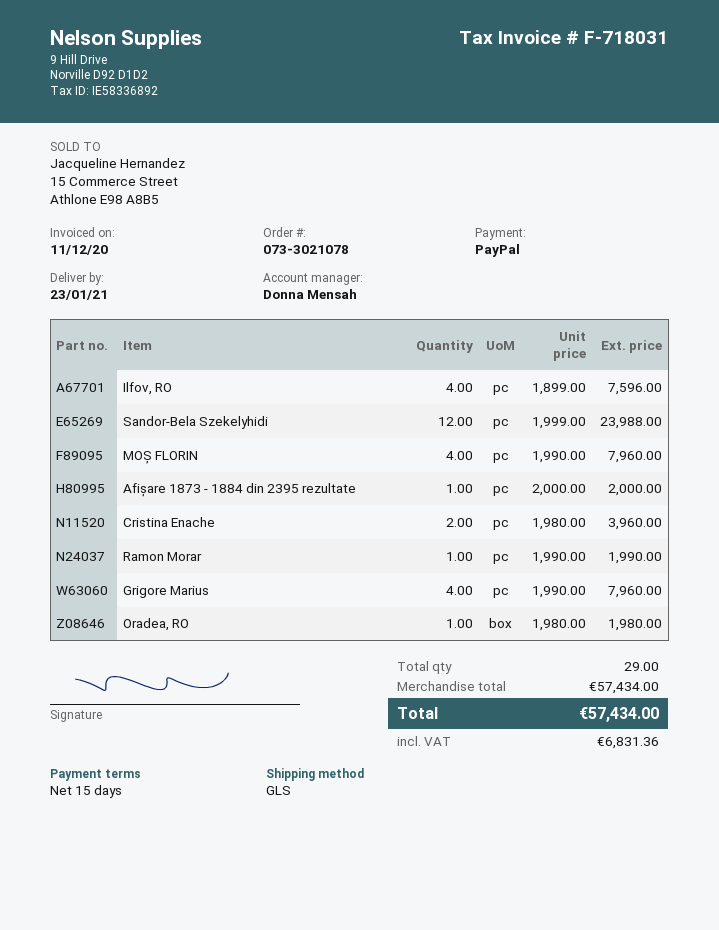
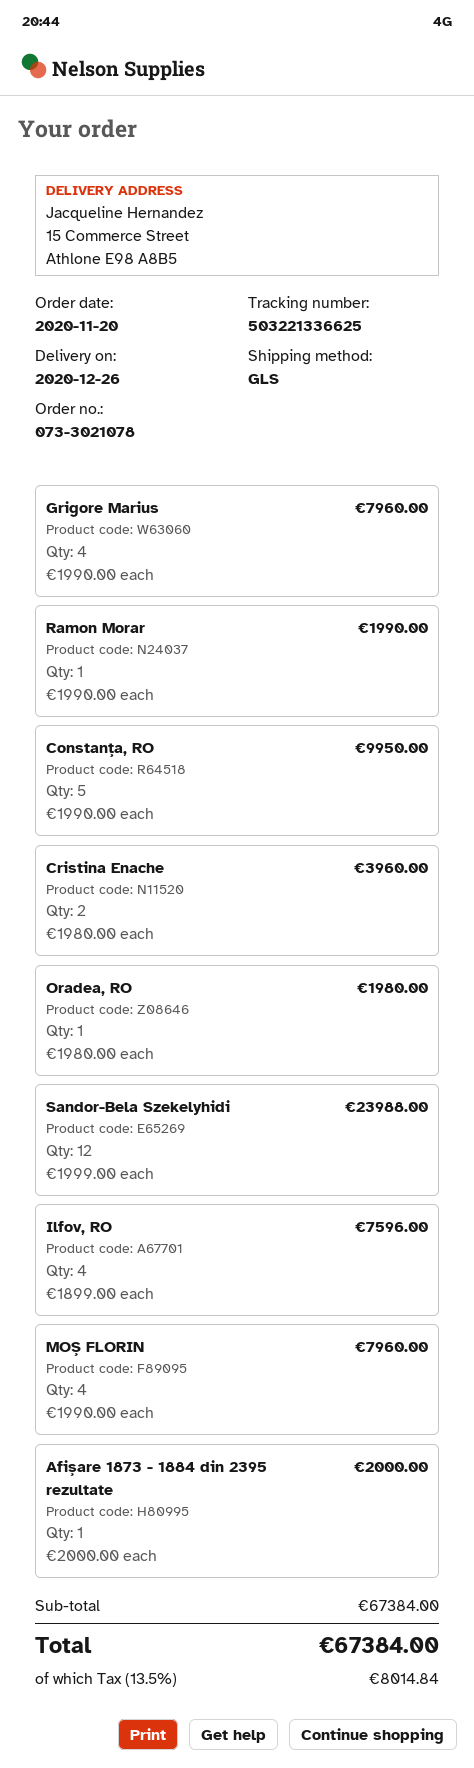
delivery date: 2021-01-23 -> 2020-12-26
Constanţa, RO: none -> 5 x 1990.00 = 9950.00
subtotal: 57434.00 -> 67384.00
tax: 6831.36 -> 8014.84
total: 57434.00 -> 67384.00

